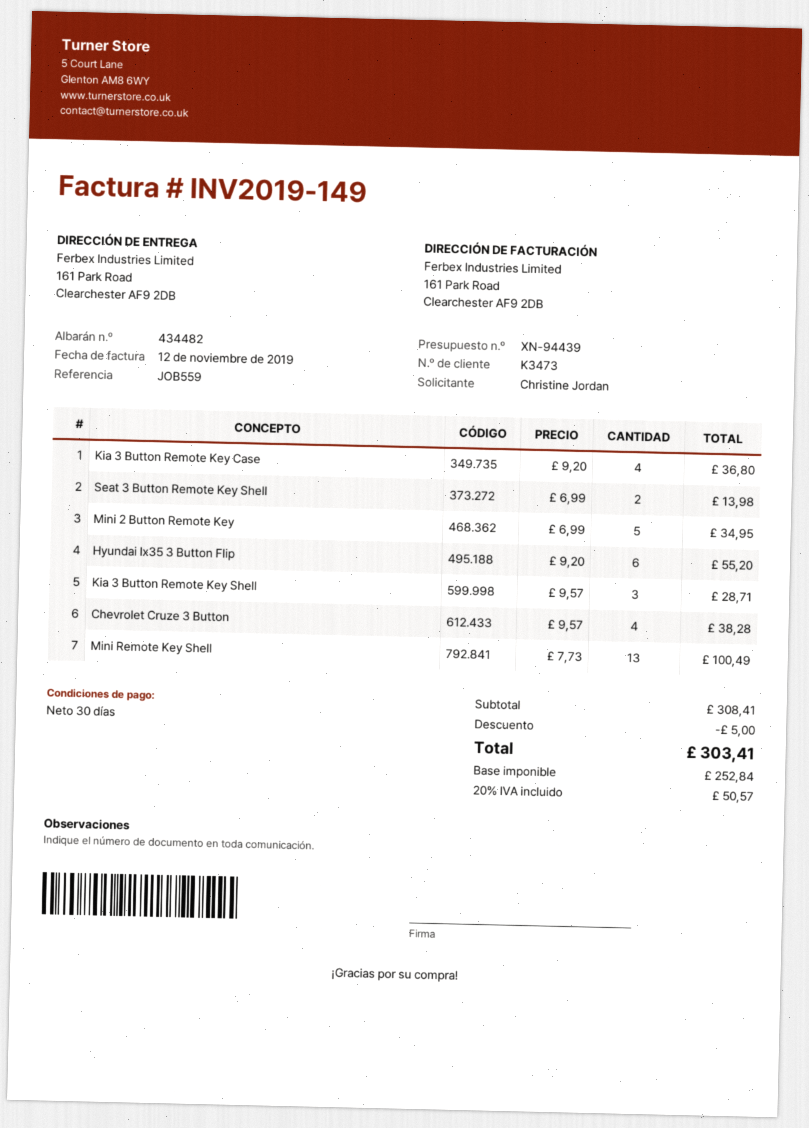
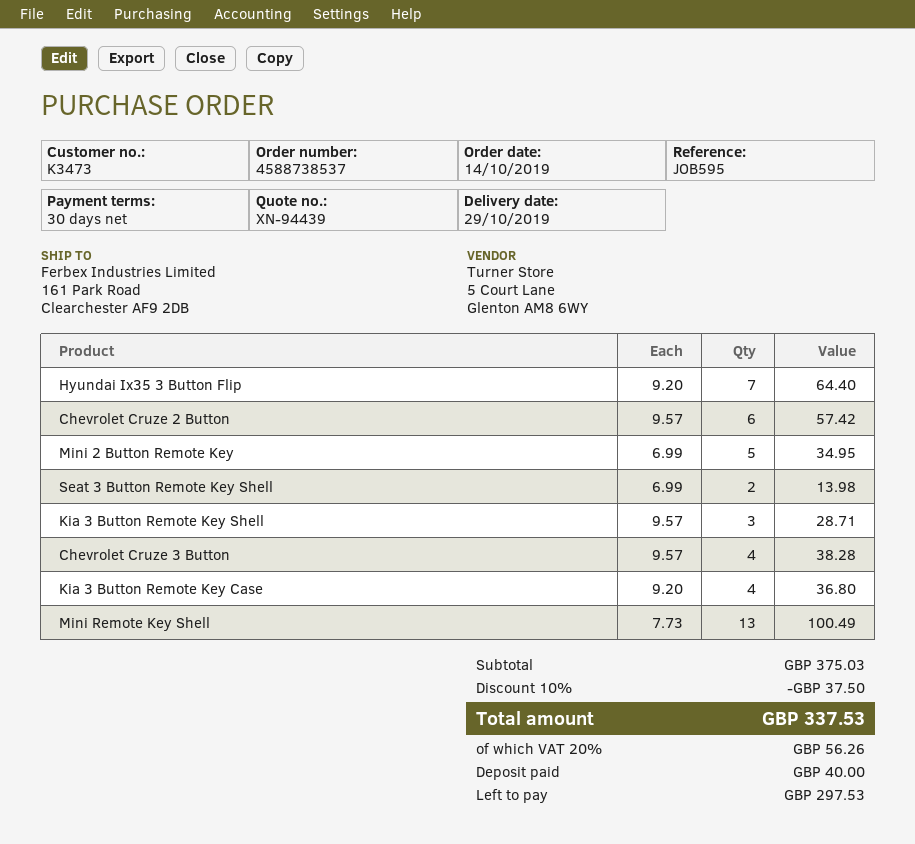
reference: JOB559 -> JOB595
Hyundai Ix35 3 Button Flip: 6 x 9.20 = 55.20 -> 7 x 9.20 = 64.40
Chevrolet Cruze 2 Button: none -> 6 x 9.57 = 57.42
subtotal: 308.41 -> 375.03
discount: 5.00 -> 37.50
tax: 20% = 50.57 -> 20% = 56.26
total: 303.41 -> 337.53

